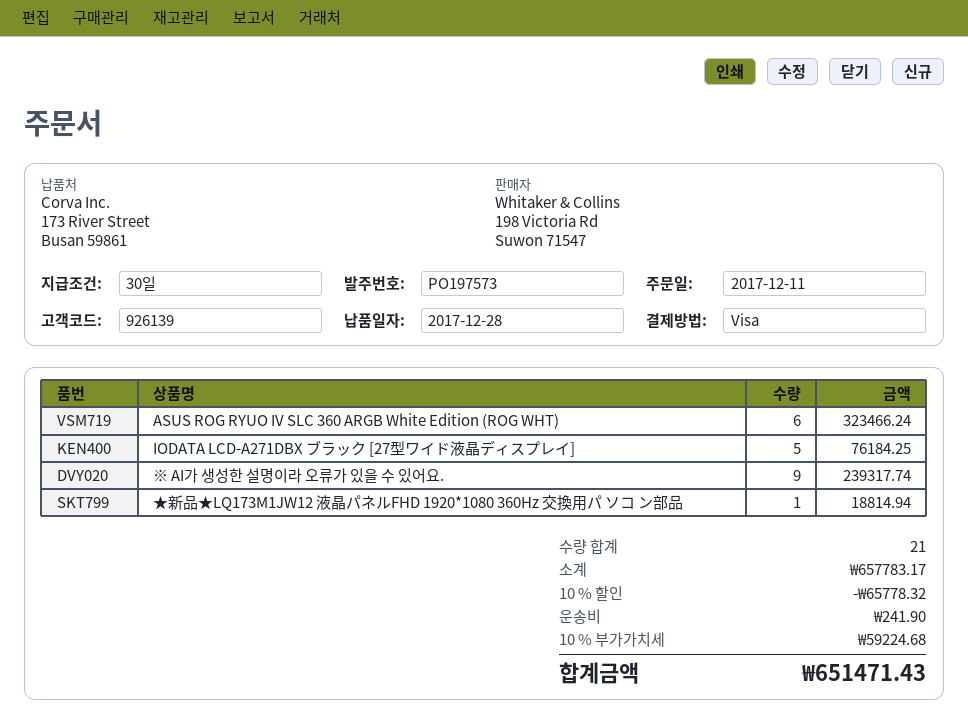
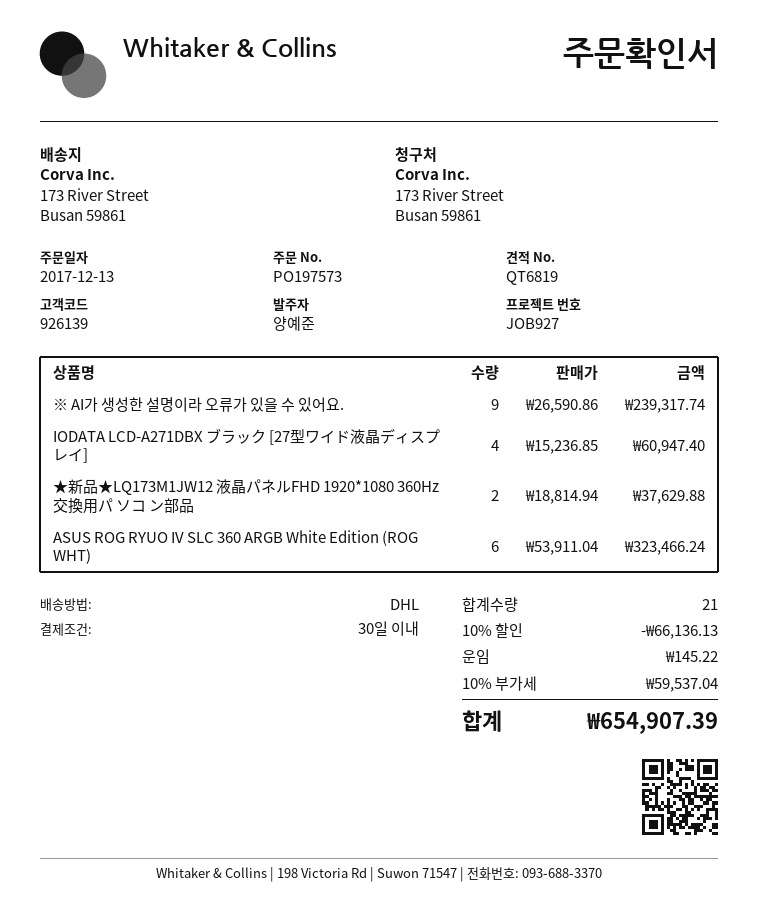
order date: 2017-12-11 -> 2017-12-13
IODATA LCD-A271DBX ブラック [27型ワイド液晶ディスプレイ]: 5 for 76184.25 -> 4 for 60947.40
★新品★LQ173M1JW12 液晶パネルFHD 1920*1080 360Hz 交換用パ ソコ ン部品: 1 for 18814.94 -> 2 for 37629.88
discount: 10% = 65778.32 -> 10% = 66136.13
shipping: 241.90 -> 145.22
tax: 10% = 59224.68 -> 10% = 59537.04
total: 651471.43 -> 654907.39

